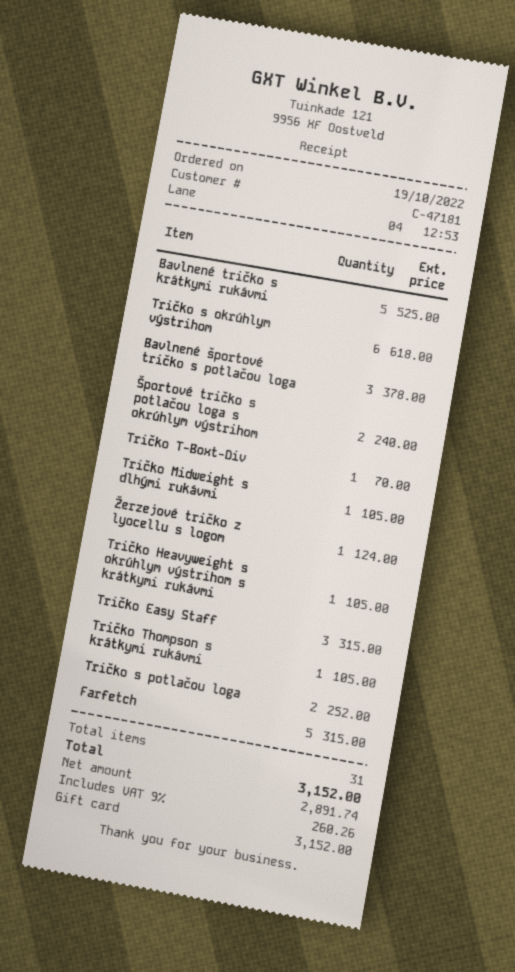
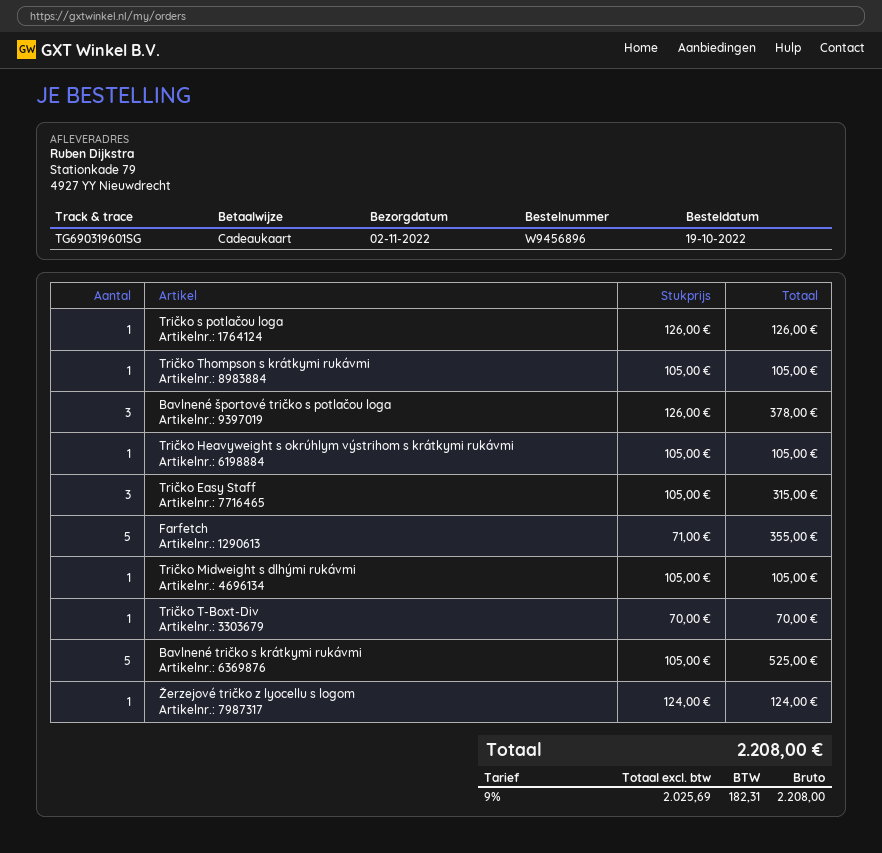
Tričko s okrúhlym výstrihom: 6 for 618.00 -> none
Športové tričko s potlačou loga s okrúhlym výstrihom: 2 for 240.00 -> none
Tričko s potlačou loga: 2 for 252.00 -> 1 for 126.00
Farfetch: 5 for 315.00 -> 5 for 355.00
net: 2891.74 -> 2025.69
tax: 9% = 260.26 -> 9% = 182.31
total: 3152.00 -> 2208.00

